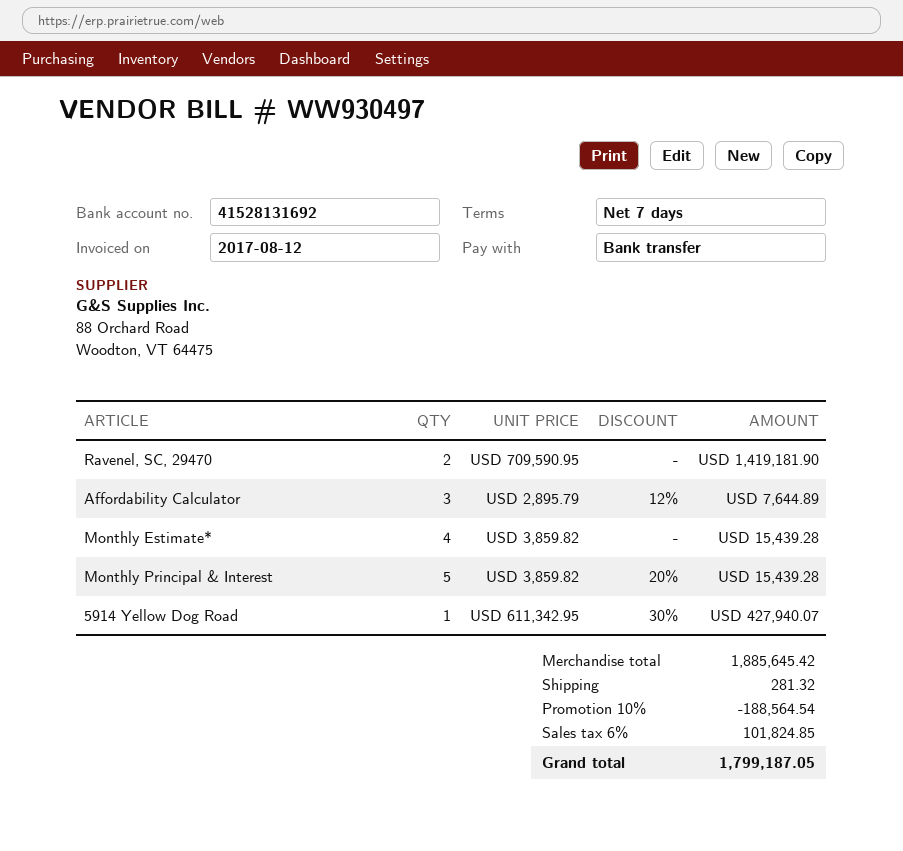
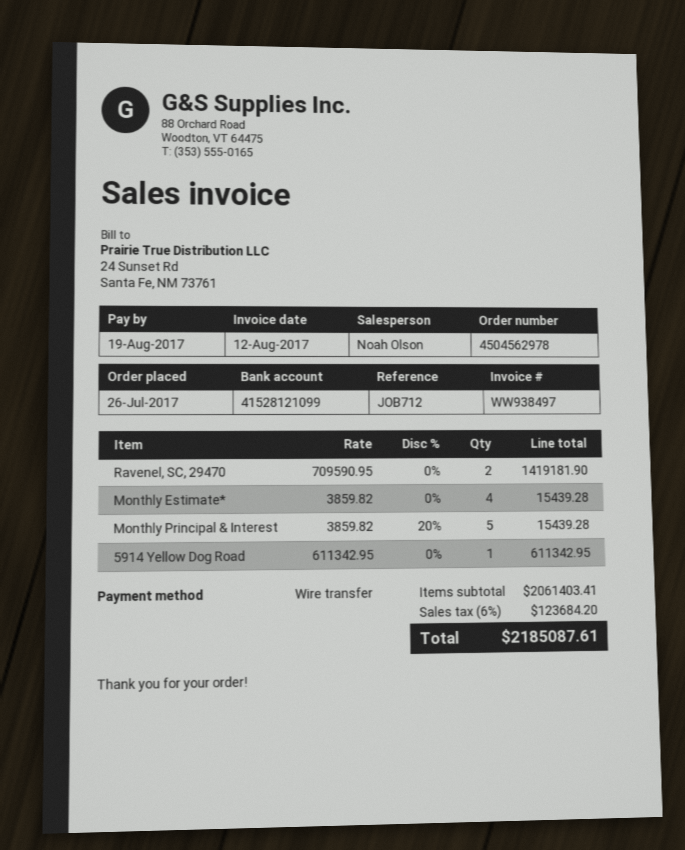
invoice number: WW930497 -> WW938497
bank account: 41528131692 -> 41528121099
Affordability Calculator: 3 x 2895.79 - 12% = 7644.89 -> none
5914 Yellow Dog Road: 1 x 611342.95 - 30% = 427940.07 -> 1 x 611342.95 = 611342.95
subtotal: 1885645.42 -> 2061403.41
discount: 10% = 188564.54 -> none
shipping: 281.32 -> none
tax: 6% = 101824.85 -> 6% = 123684.20
total: 1799187.05 -> 2185087.61

